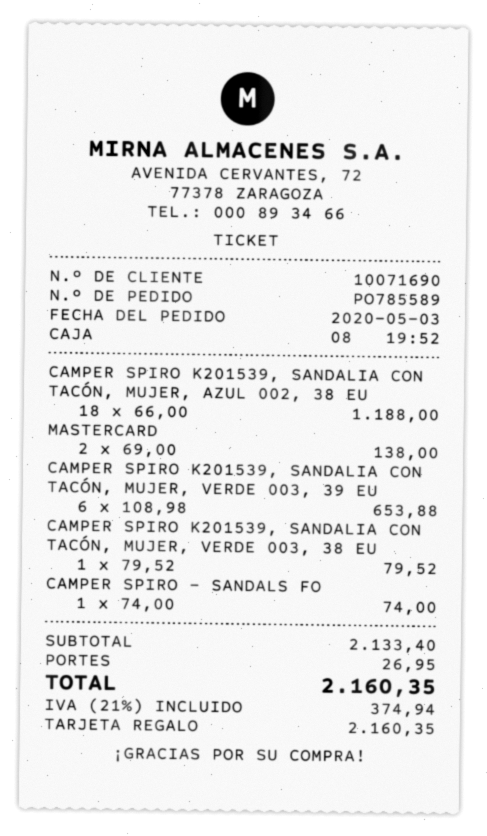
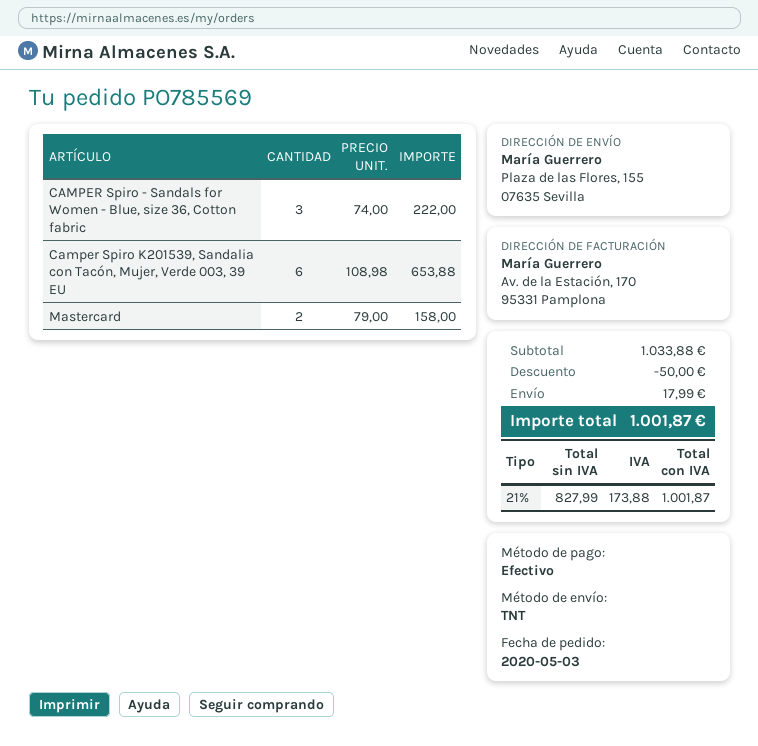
order number: PO785589 -> PO785569
payment method: gift card -> cash
CAMPER SPIRO K201539, SANDALIA CON TACÓN, MUJER, AZUL 002, 38 EU: 18 x 66.00 = 1188.00 -> none
MASTERCARD: 2 x 69.00 = 138.00 -> 2 x 79.00 = 158.00
CAMPER SPIRO K201539, SANDALIA CON TACÓN, MUJER, VERDE 003, 38 EU: 1 x 79.52 = 79.52 -> none
CAMPER SPIRO - SANDALS FO: 1 x 74.00 = 74.00 -> 3 x 74.00 = 222.00
subtotal: 2133.40 -> 1033.88
discount: none -> 50.00
shipping: 26.95 -> 17.99
tax: 21% = 374.94 -> 21% = 173.88
total: 2160.35 -> 1001.87

